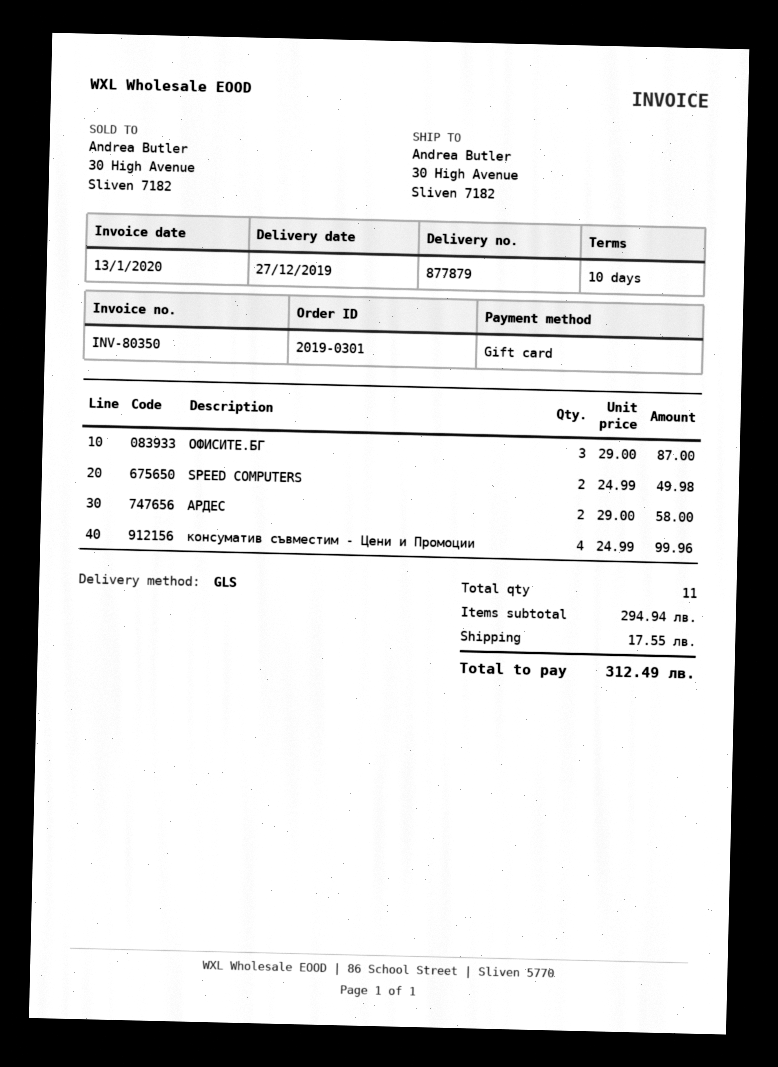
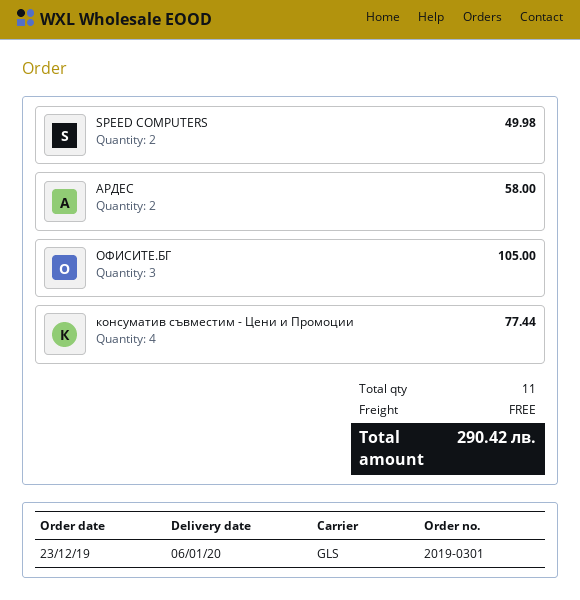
delivery date: 2019-12-27 -> 2020-01-06
ОФИСИТЕ.БГ: 3 for 87.00 -> 3 for 105.00
консуматив съвместим - Цени и Промоции: 4 for 99.96 -> 4 for 77.44
shipping: 17.55 -> 0.00
total: 312.49 -> 290.42

